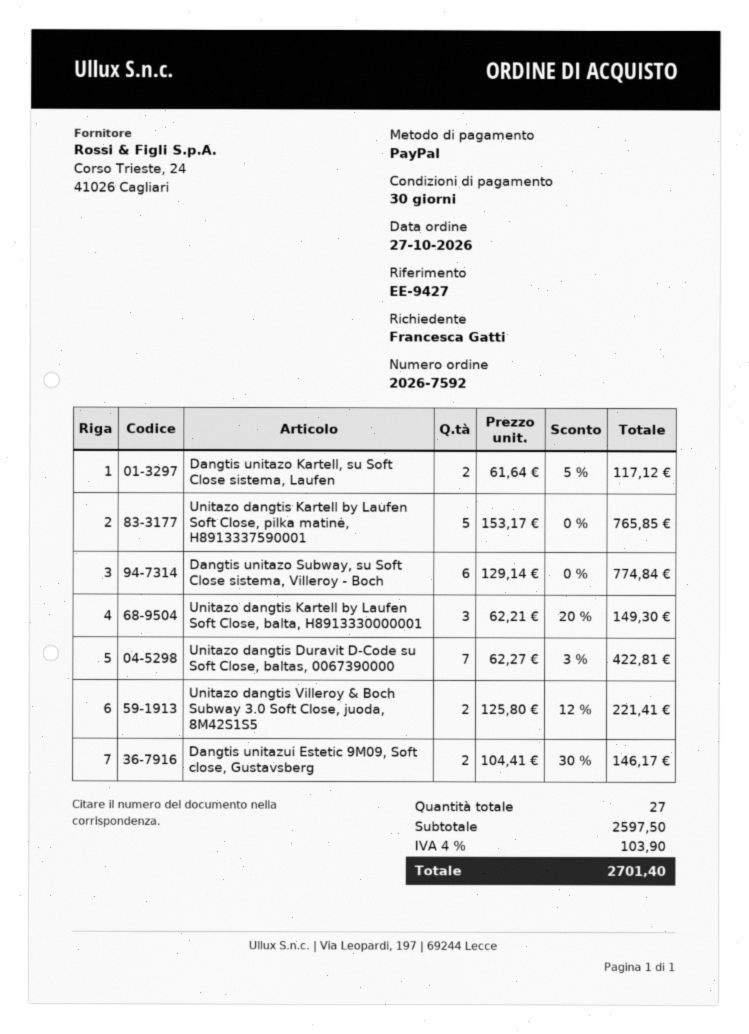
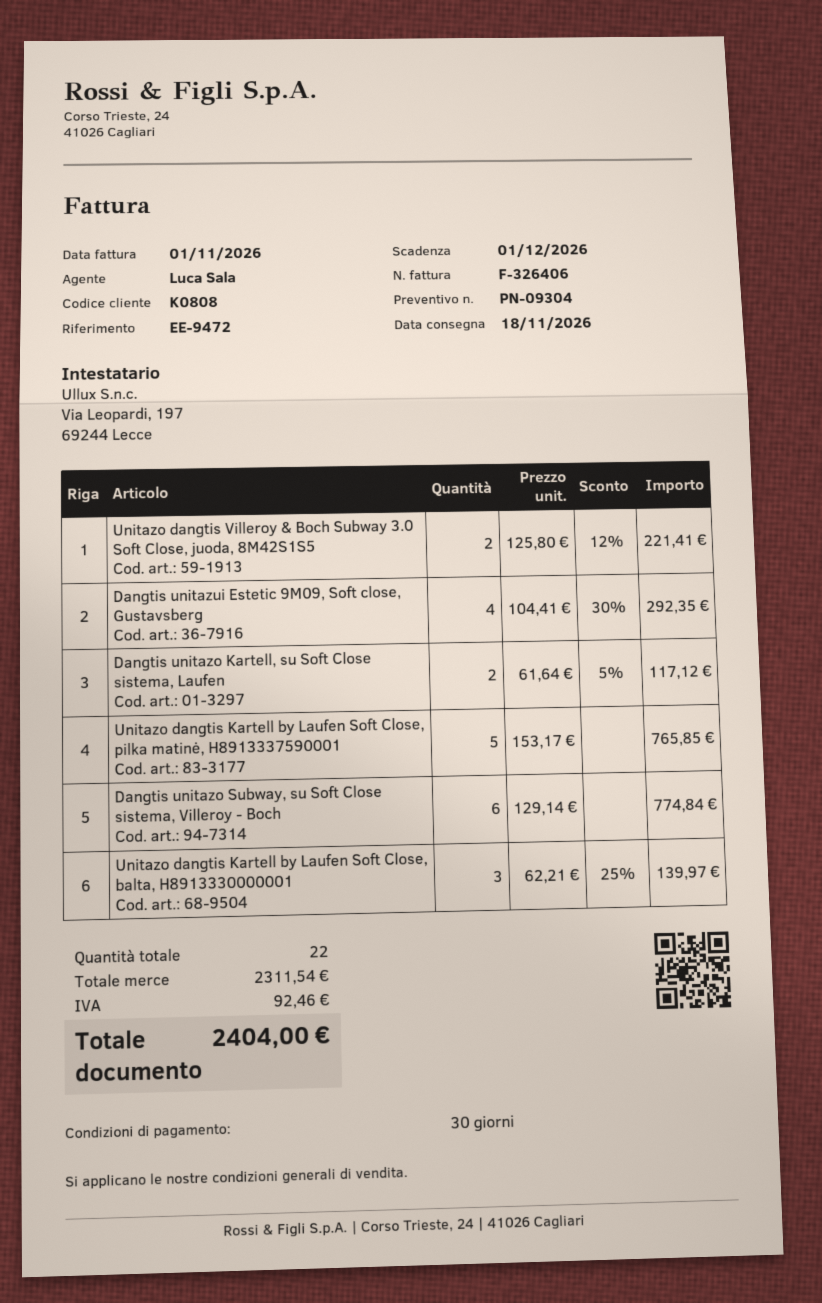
reference: EE-9427 -> EE-9472
Unitazo dangtis Kartell by Laufen Soft Close, balta, H8913330000001: 3 x 62.21 - 20% = 149.30 -> 3 x 62.21 - 25% = 139.97
Unitazo dangtis Duravit D-Code su Soft Close, baltas, 0067390000: 7 x 62.27 - 3% = 422.81 -> none
Dangtis unitazui Estetic 9M09, Soft close, Gustavsberg: 2 x 104.41 - 30% = 146.17 -> 4 x 104.41 - 30% = 292.35
total quantity: 27 -> 22
subtotal: 2597.50 -> 2311.54
tax: 103.90 -> 92.46
total: 2701.40 -> 2404.00

